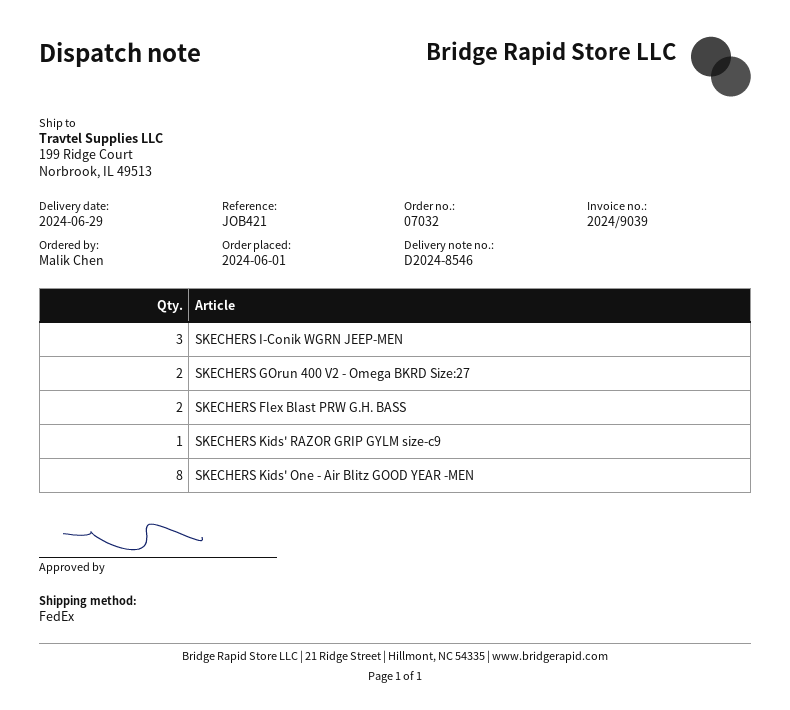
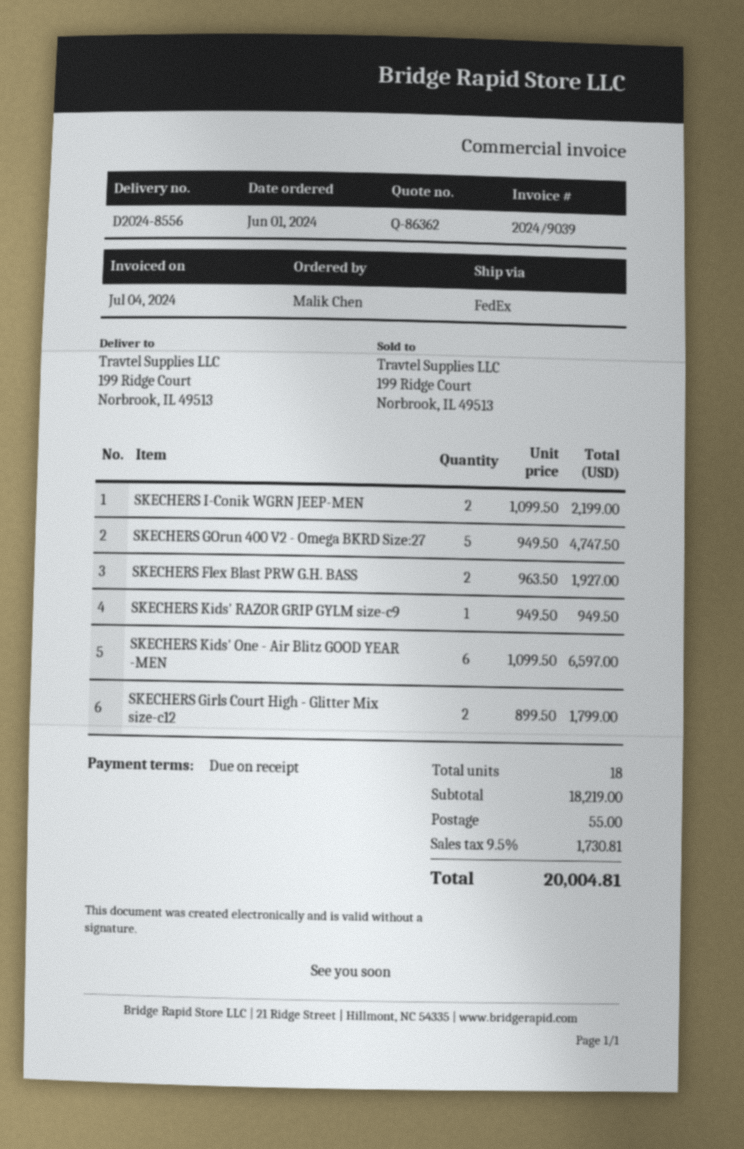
delivery note number: D2024-8546 -> D2024-8556
SKECHERS I-Conik WGRN JEEP-MEN: 3 -> 2
SKECHERS GOrun 400 V2 - Omega BKRD Size:27: 2 -> 5
SKECHERS Kids' One - Air Blitz GOOD YEAR -MEN: 8 -> 6
SKECHERS Girls Court High - Glitter Mix size-c12: none -> 2

